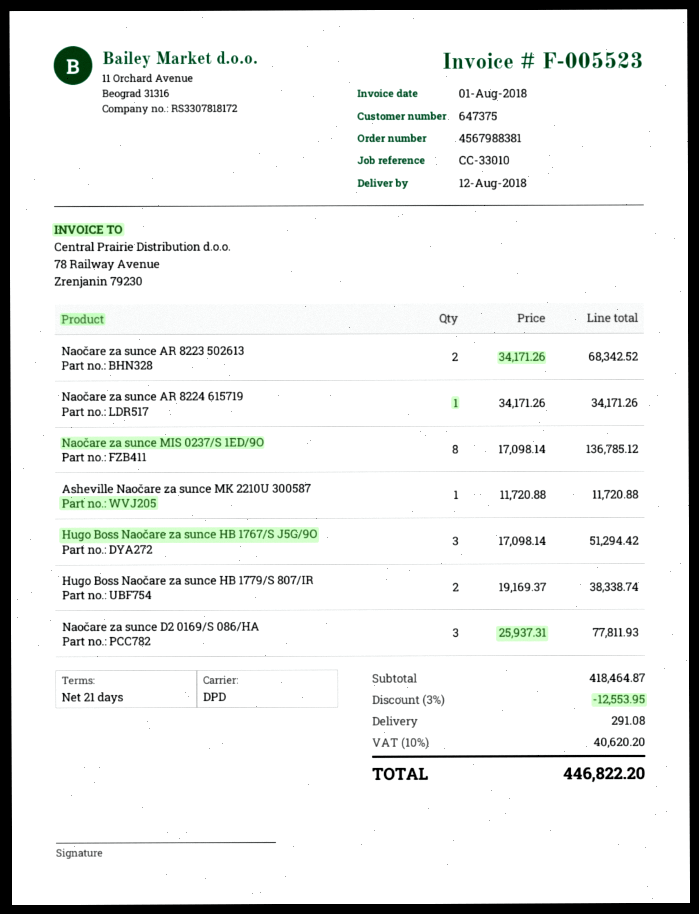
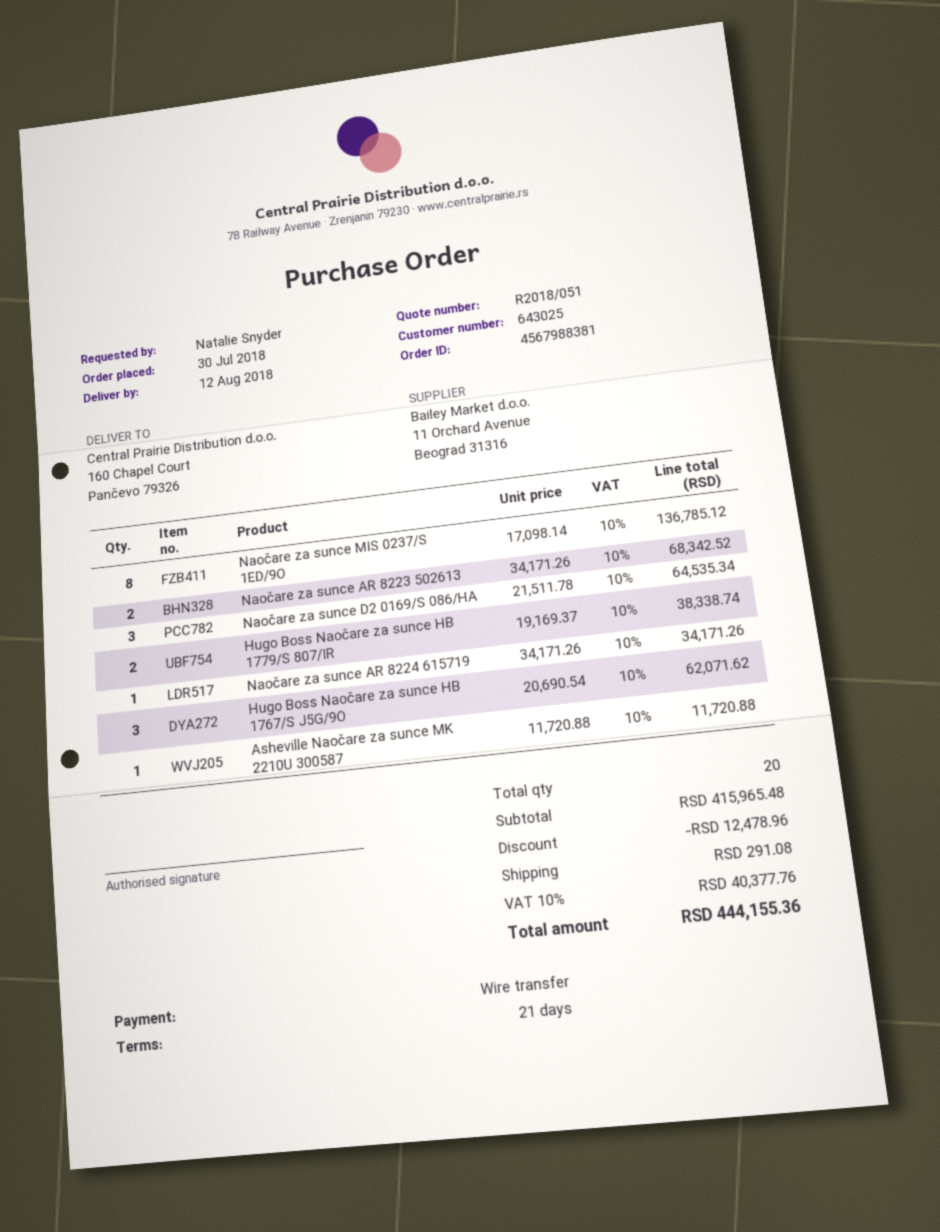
customer number: 647375 -> 643025
Hugo Boss Naočare za sunce HB 1767/S J5G/9O: 3 x 17098.14 = 51294.42 -> 3 x 20690.54 = 62071.62
Naočare za sunce D2 0169/S 086/HA: 3 x 25937.31 = 77811.93 -> 3 x 21511.78 = 64535.34
subtotal: 418464.87 -> 415965.48
discount: 12553.95 -> 12478.96
tax: 10% = 40620.20 -> 10% = 40377.76
total: 446822.20 -> 444155.36

